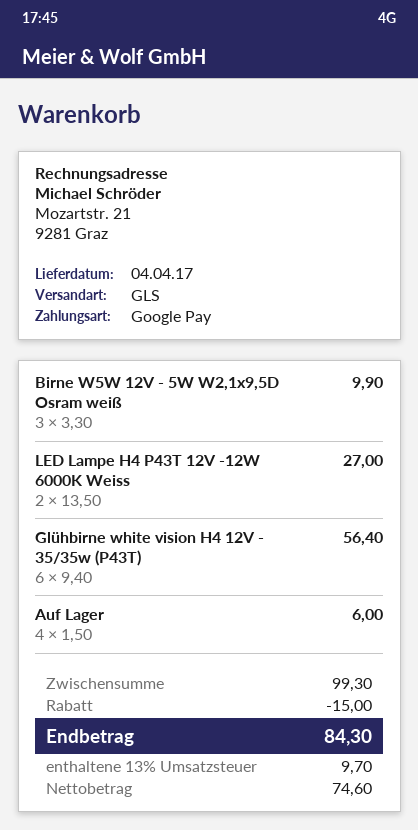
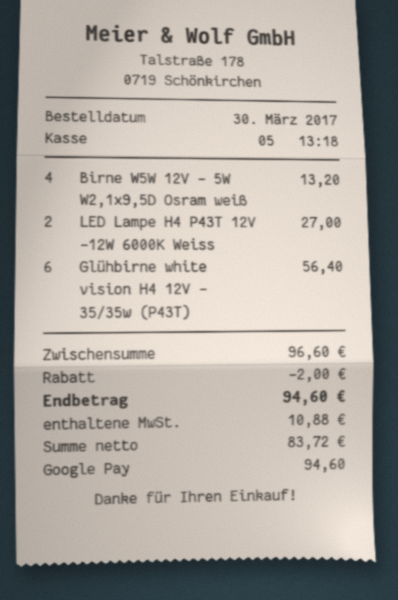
Birne W5W 12V - 5W W2,1x9,5D Osram weiß: 3 for 9.90 -> 4 for 13.20
Auf Lager: 4 for 6.00 -> none
subtotal: 99.30 -> 96.60
discount: 15.00 -> 2.00
net: 74.60 -> 83.72
tax: 9.70 -> 10.88
total: 84.30 -> 94.60

